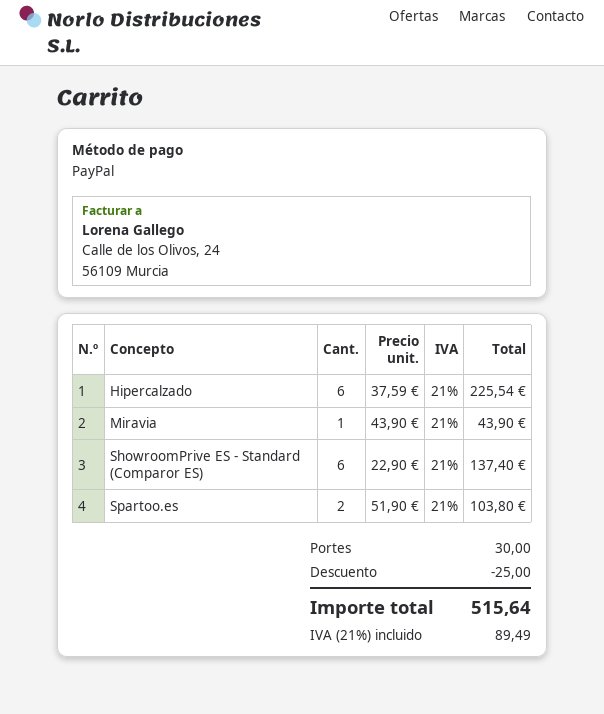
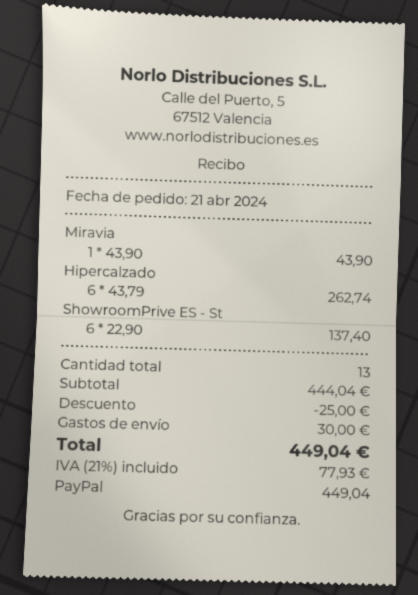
Hipercalzado: 6 x 37.59 = 225.54 -> 6 x 43.79 = 262.74
Spartoo.es: 2 x 51.90 = 103.80 -> none
tax: 21% = 89.49 -> 21% = 77.93
total: 515.64 -> 449.04

